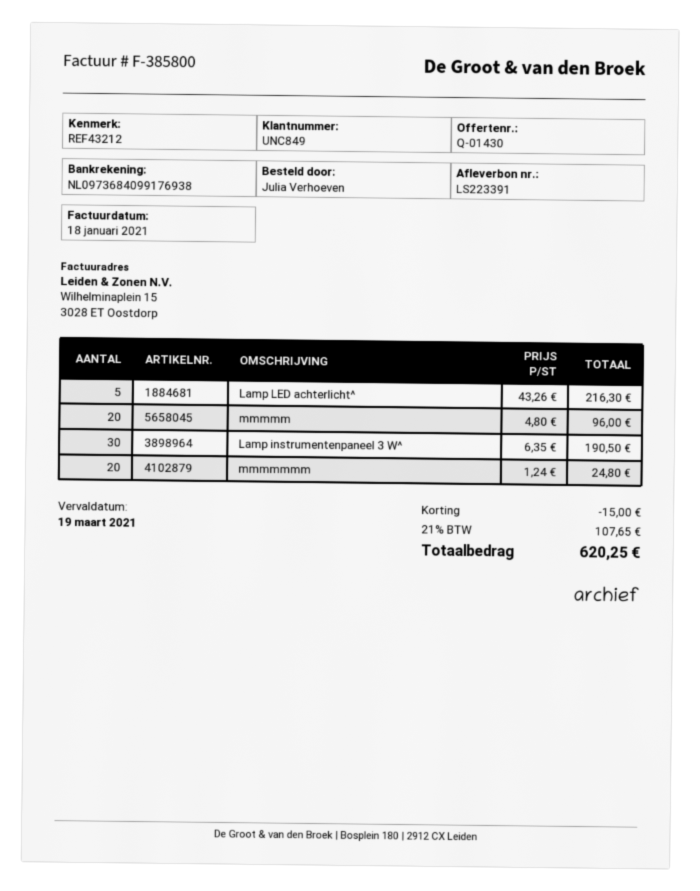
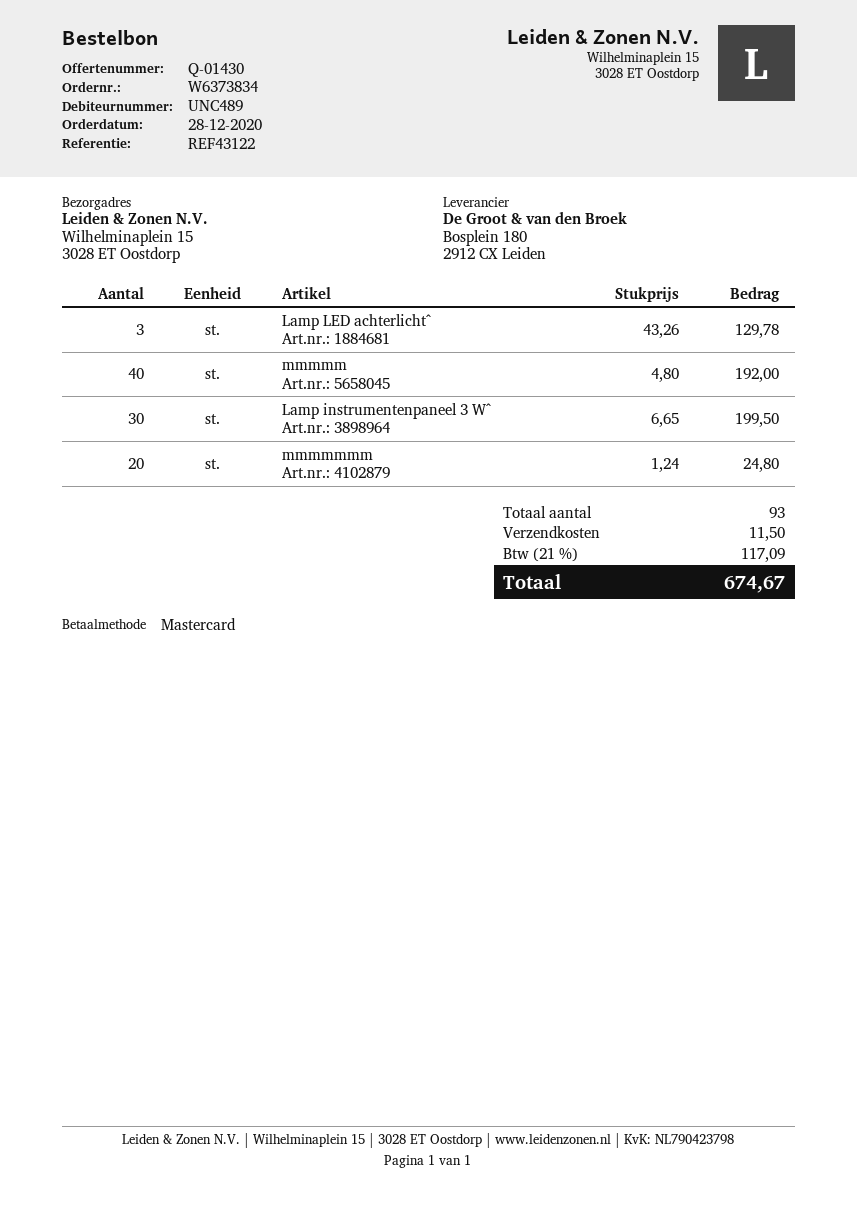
customer number: UNC849 -> UNC489
reference: REF43212 -> REF43122
Lamp LED achterlicht^: 5 x 43.26 = 216.30 -> 3 x 43.26 = 129.78
mmmmm: 20 x 4.80 = 96.00 -> 40 x 4.80 = 192.00
Lamp instrumentenpaneel 3 W^: 30 x 6.35 = 190.50 -> 30 x 6.65 = 199.50
discount: 15.00 -> none
shipping: none -> 11.50
tax: 21% = 107.65 -> 21% = 117.09
total: 620.25 -> 674.67

